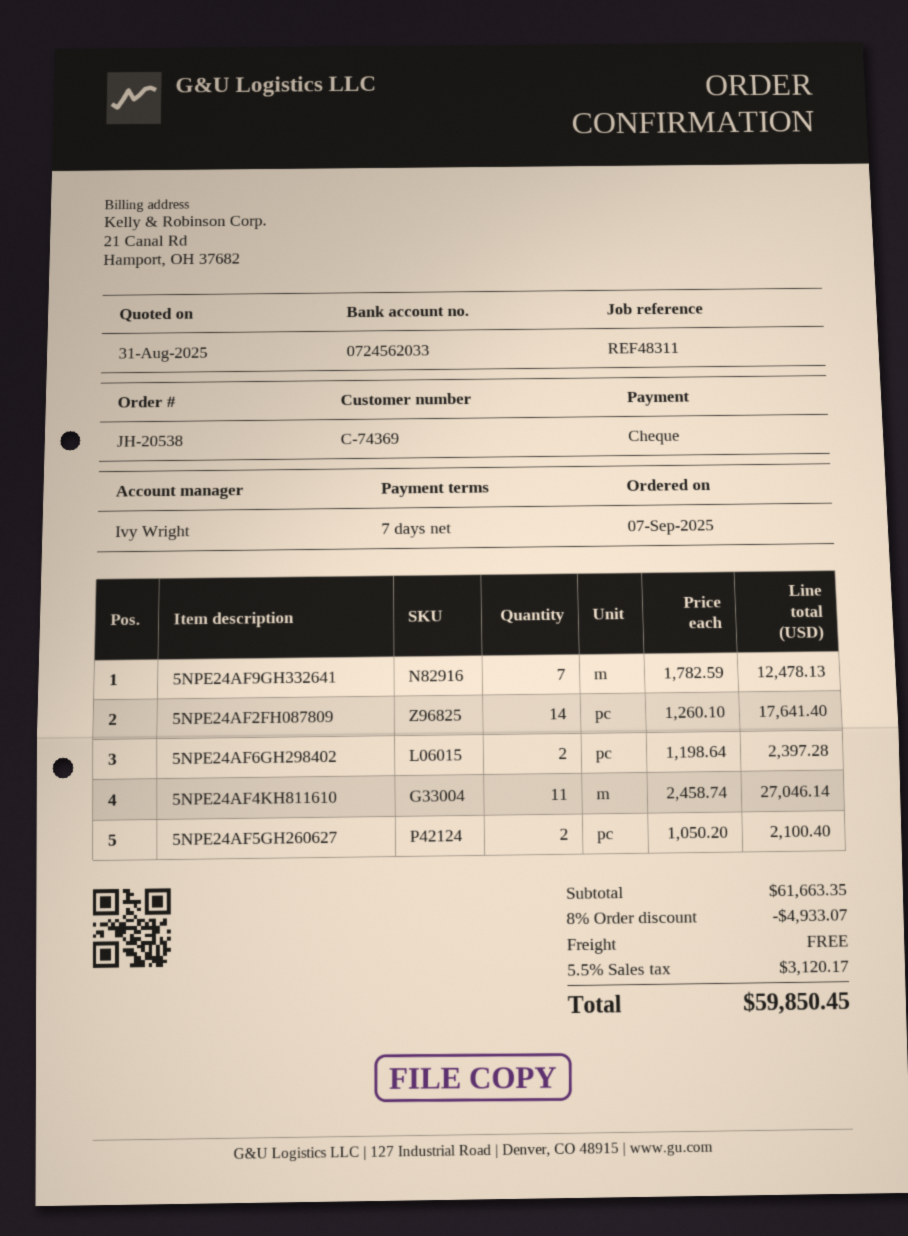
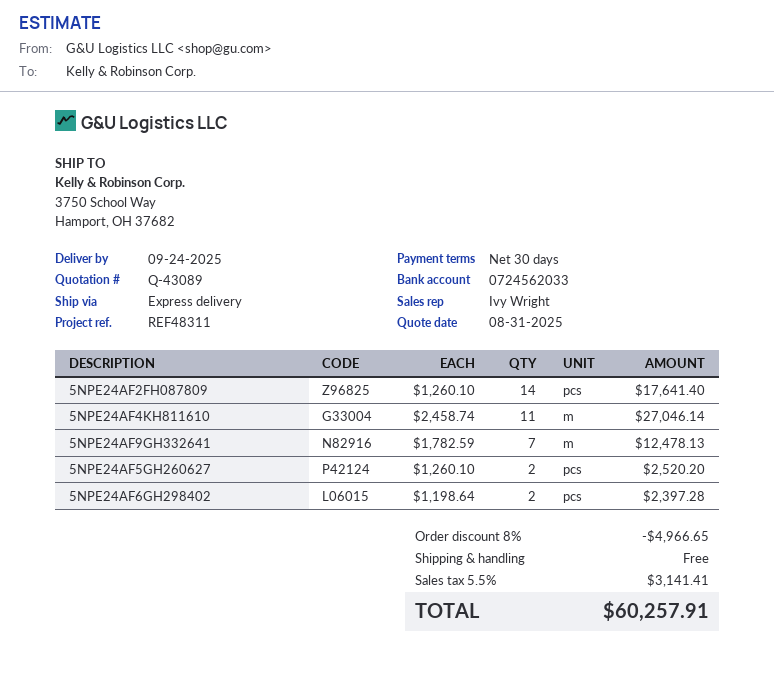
payment terms: 7 days -> 30 days
5NPE24AF5GH260627: 2 x 1050.20 = 2100.40 -> 2 x 1260.10 = 2520.20
discount: 8% = 4933.07 -> 8% = 4966.65
tax: 5.5% = 3120.17 -> 5.5% = 3141.41
total: 59850.45 -> 60257.91

